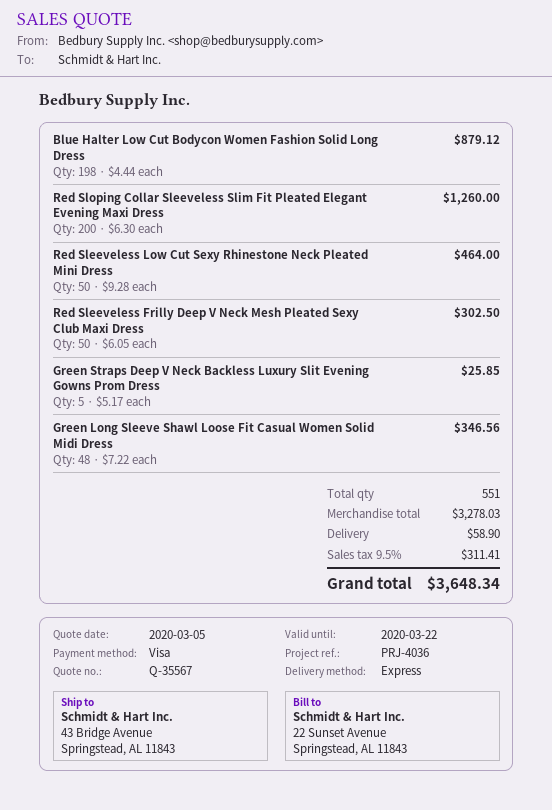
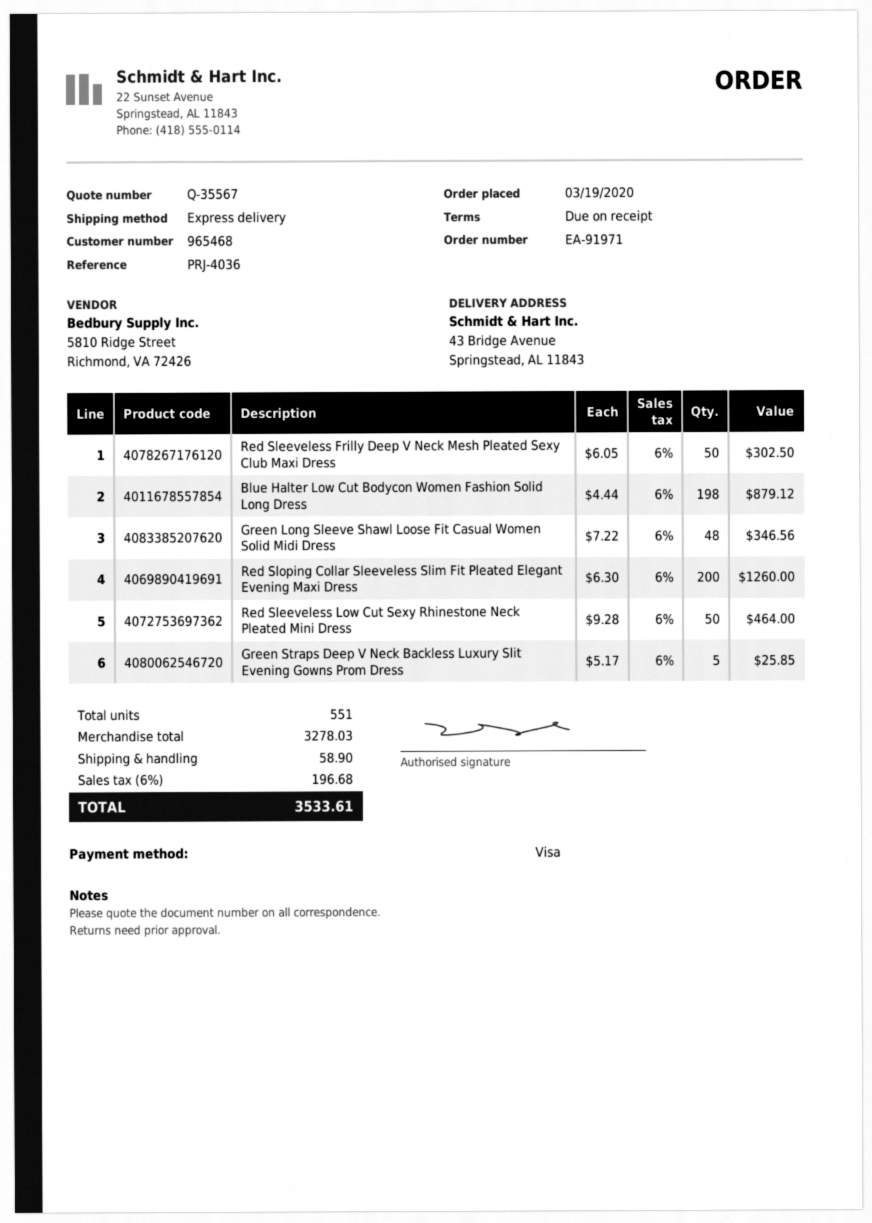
tax: 9.5% = 311.41 -> 6% = 196.68
total: 3648.34 -> 3533.61

